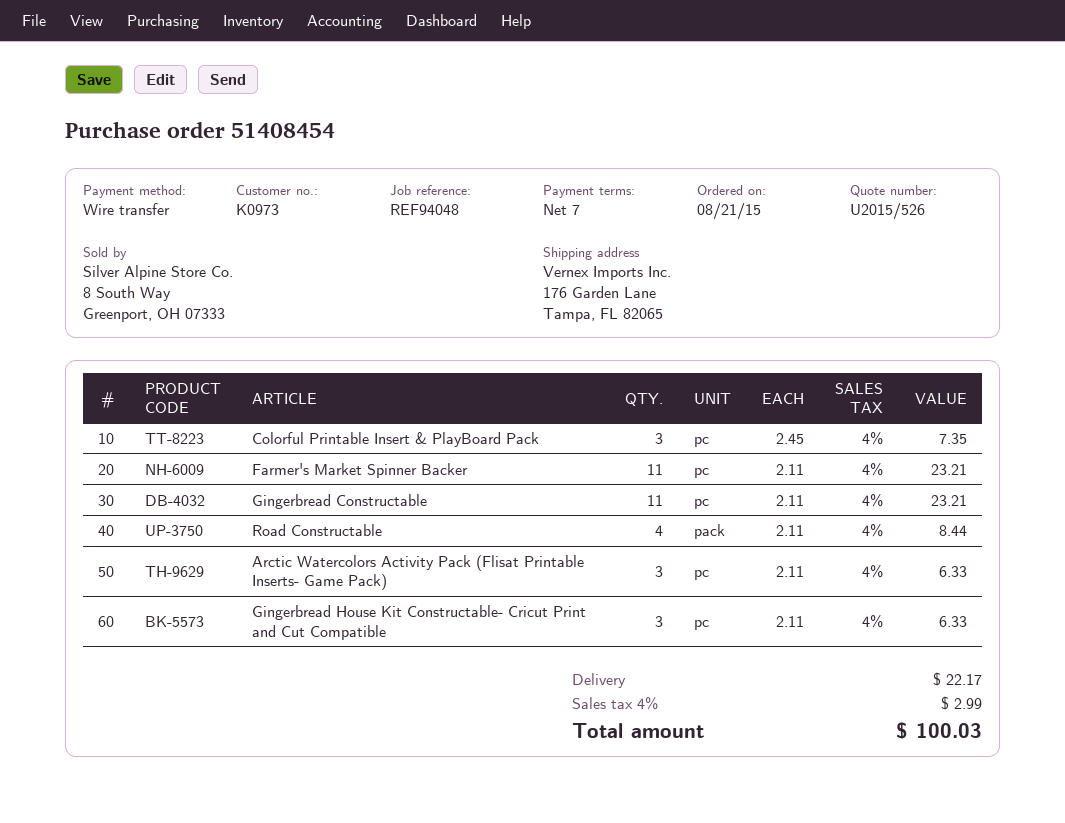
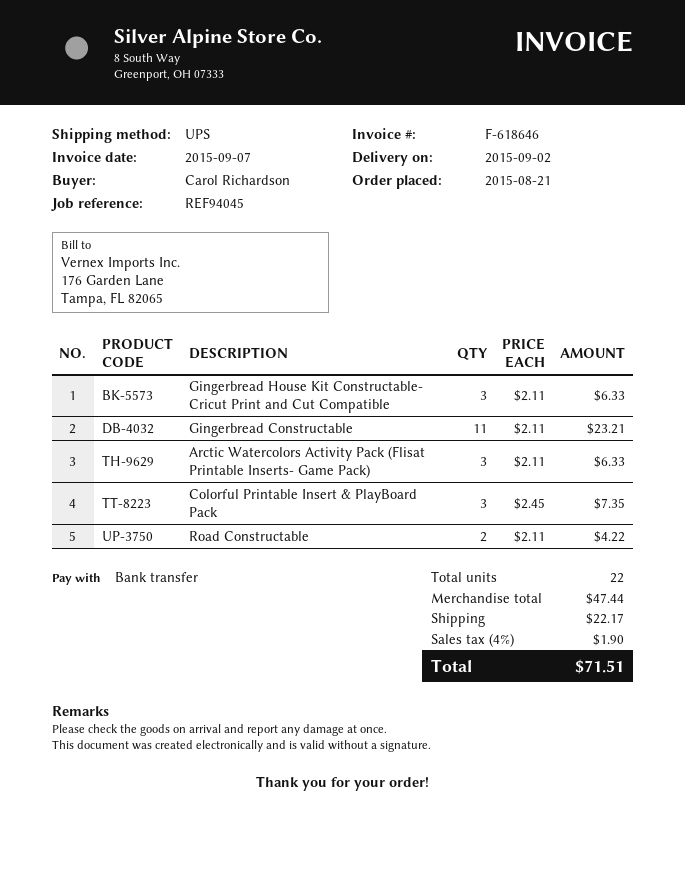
reference: REF94048 -> REF94045
Farmer's Market Spinner Backer: 11 x 2.11 = 23.21 -> none
Road Constructable: 4 x 2.11 = 8.44 -> 2 x 2.11 = 4.22
tax: 4% = 2.99 -> 4% = 1.90
total: 100.03 -> 71.51

